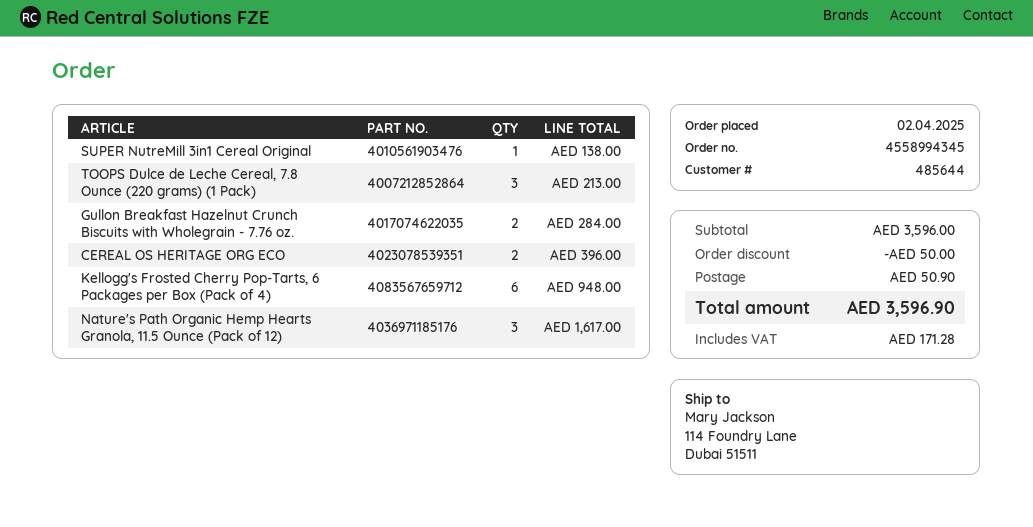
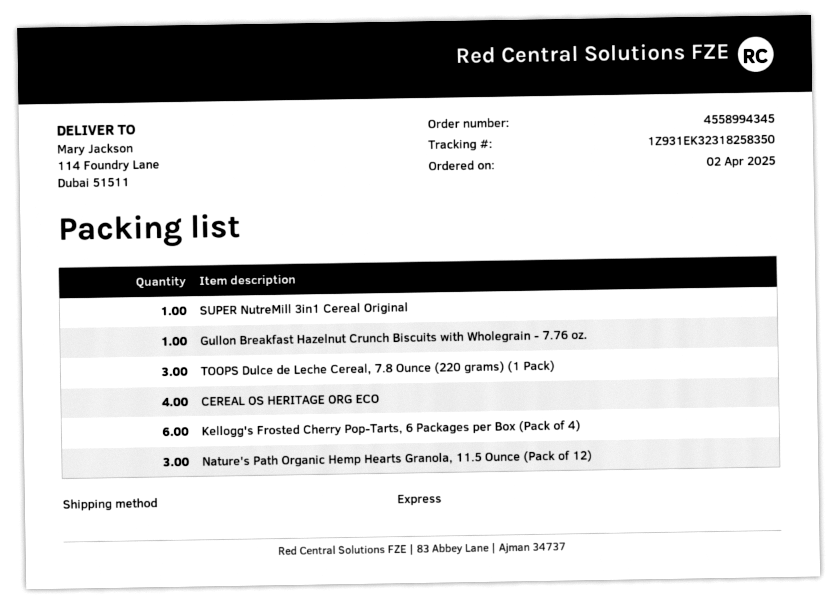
Gullon Breakfast Hazelnut Crunch Biscuits with Wholegrain - 7.76 oz.: 2 -> 1
CEREAL OS HERITAGE ORG ECO: 2 -> 4

